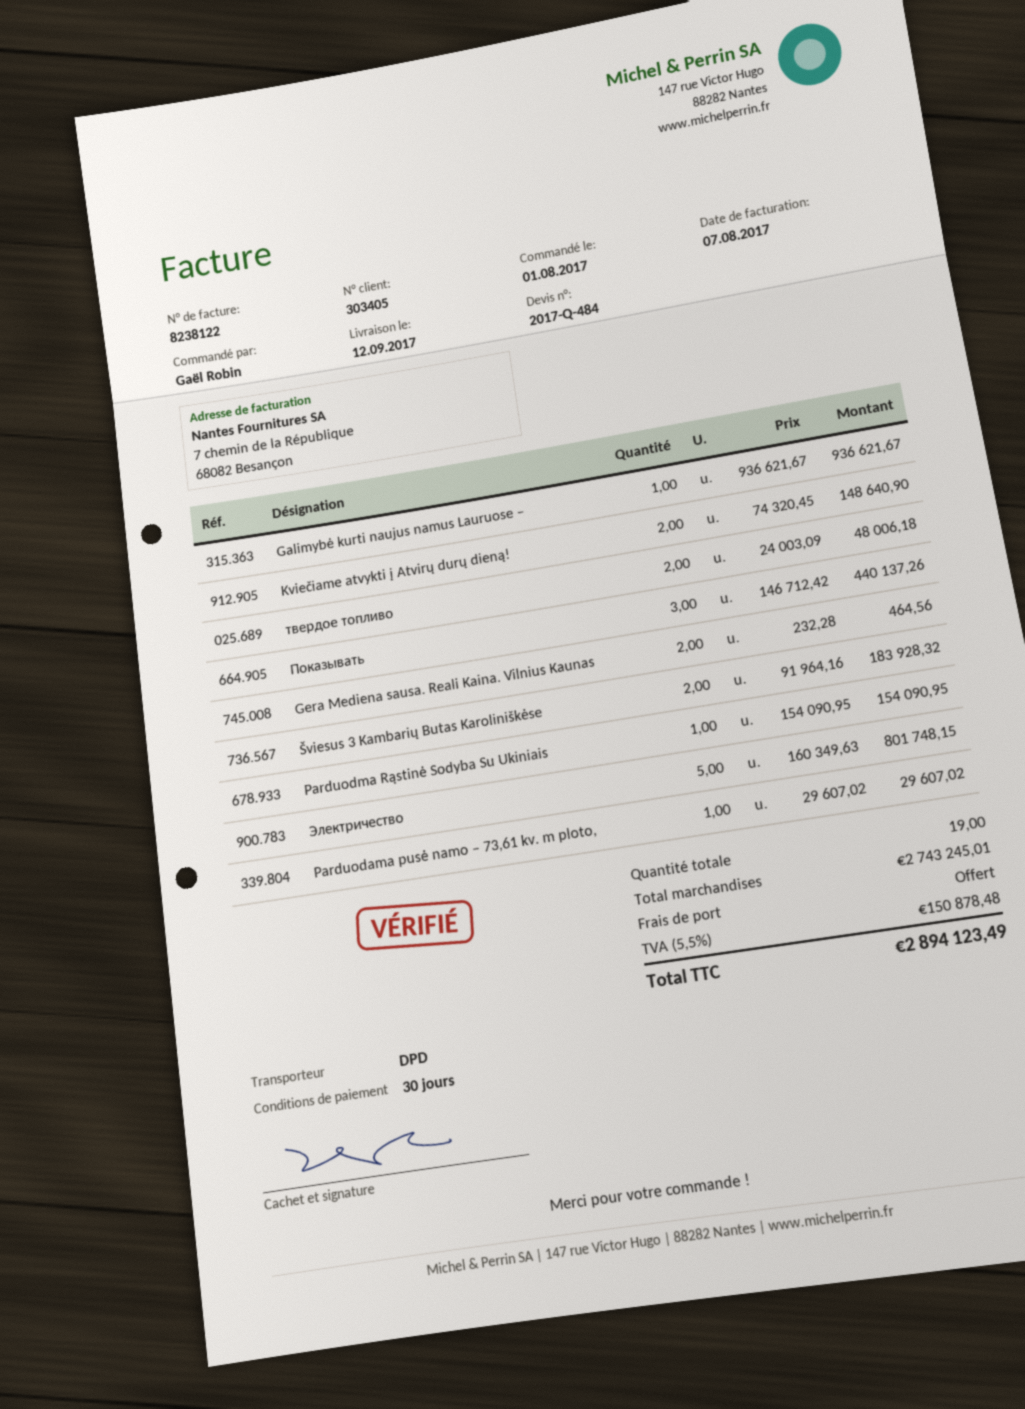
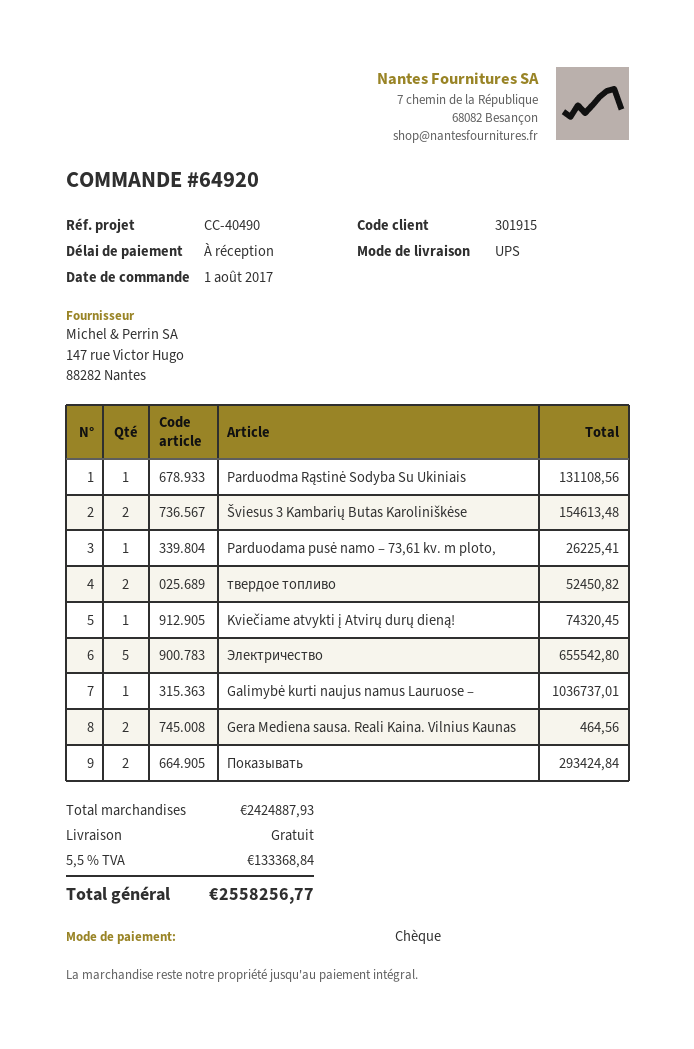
payment terms: 30 days -> on receipt
customer number: 303405 -> 301915
shipping method: DPD -> UPS
Galimybė kurti naujus namus Lauruose –: 1 for 936621.67 -> 1 for 1036737.01
Kviečiame atvykti į Atvirų durų dieną!: 2 for 148640.90 -> 1 for 74320.45
твердое топливо: 2 for 48006.18 -> 2 for 52450.82
Показывать: 3 for 440137.26 -> 2 for 293424.84
Šviesus 3 Kambarių Butas Karoliniškėse: 2 for 183928.32 -> 2 for 154613.48
Parduodma Rąstinė Sodyba Su Ukiniais: 1 for 154090.95 -> 1 for 131108.56
Электричество: 5 for 801748.15 -> 5 for 655542.80
Parduodama pusė namo – 73,61 kv. m ploto,: 1 for 29607.02 -> 1 for 26225.41
subtotal: 2743245.01 -> 2424887.93
tax: 5.5% = 150878.48 -> 5.5% = 133368.84
total: 2894123.49 -> 2558256.77

